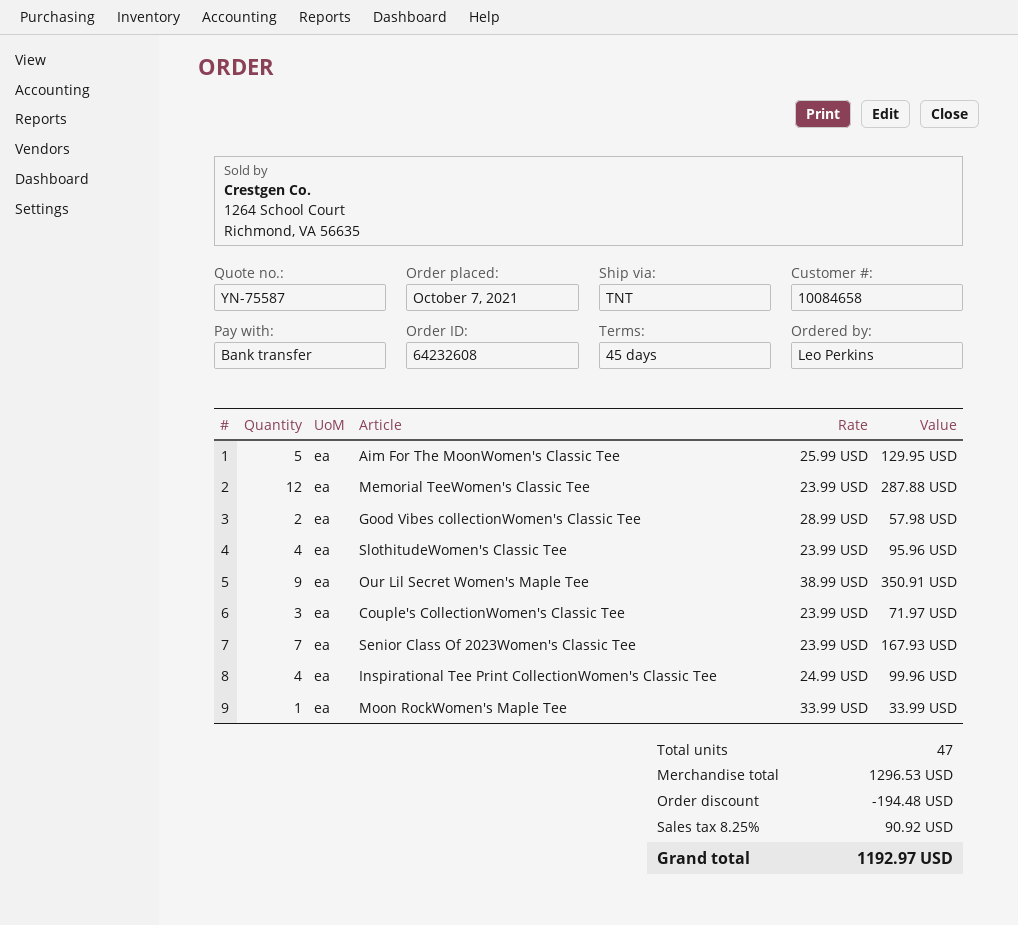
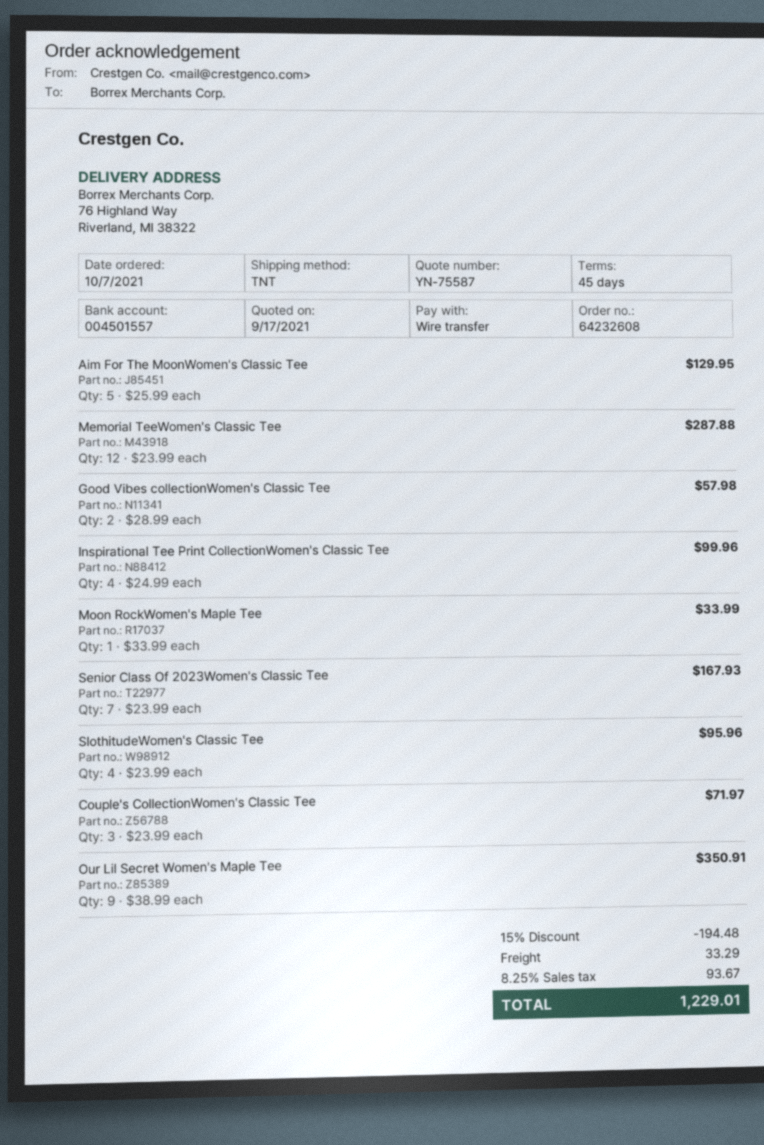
shipping: none -> 33.29
tax: 8.25% = 90.92 -> 8.25% = 93.67
total: 1192.97 -> 1229.01

